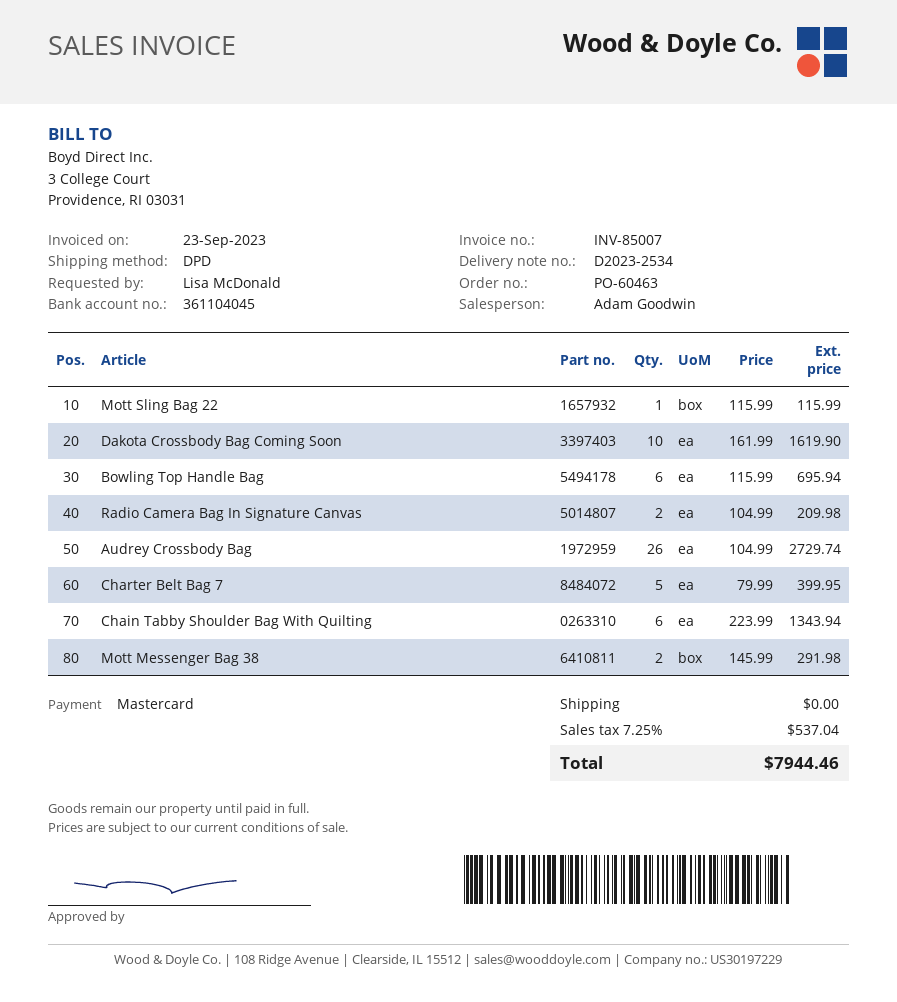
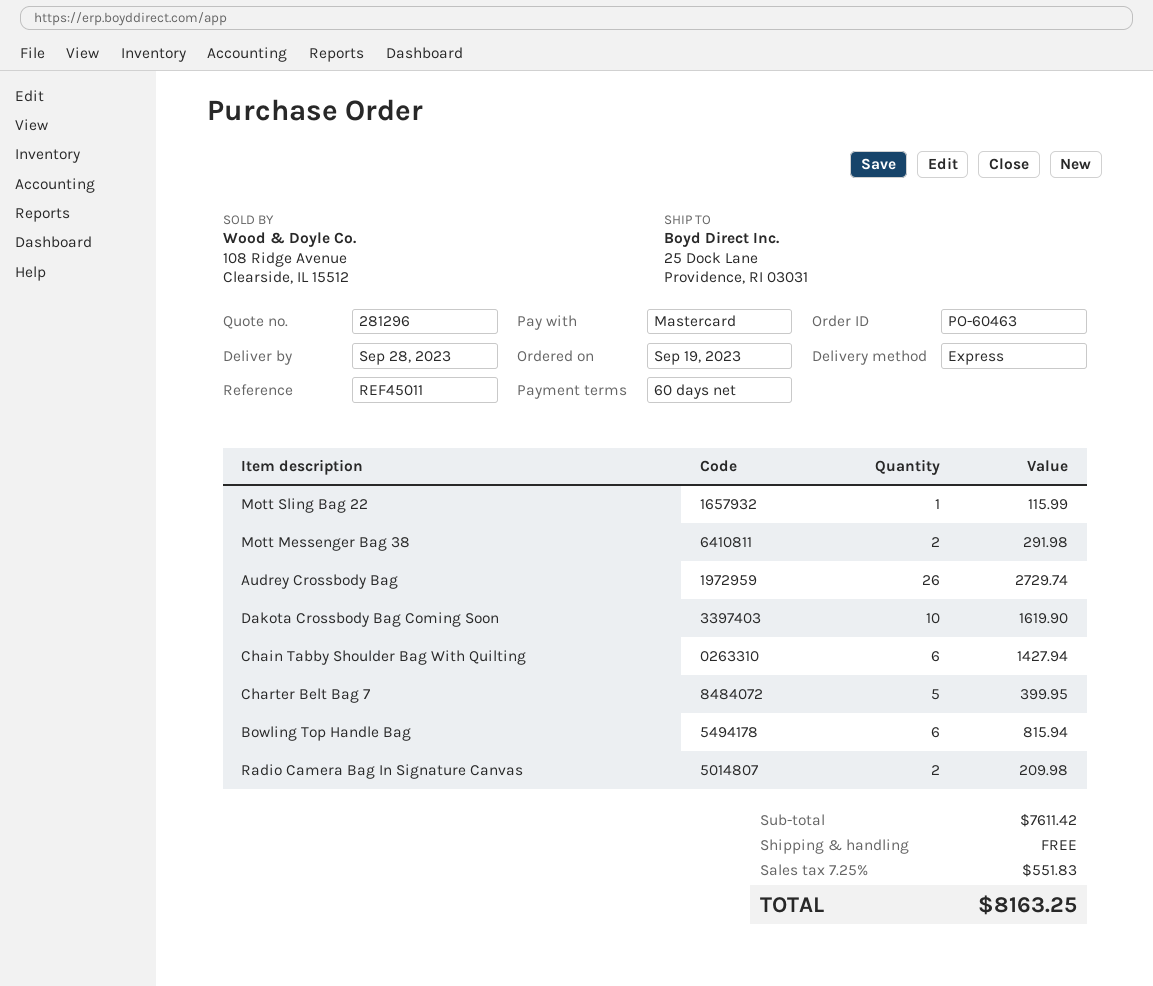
shipping method: DPD -> express
Bowling Top Handle Bag: 6 for 695.94 -> 6 for 815.94
Chain Tabby Shoulder Bag With Quilting: 6 for 1343.94 -> 6 for 1427.94
tax: 7.25% = 537.04 -> 7.25% = 551.83
total: 7944.46 -> 8163.25

